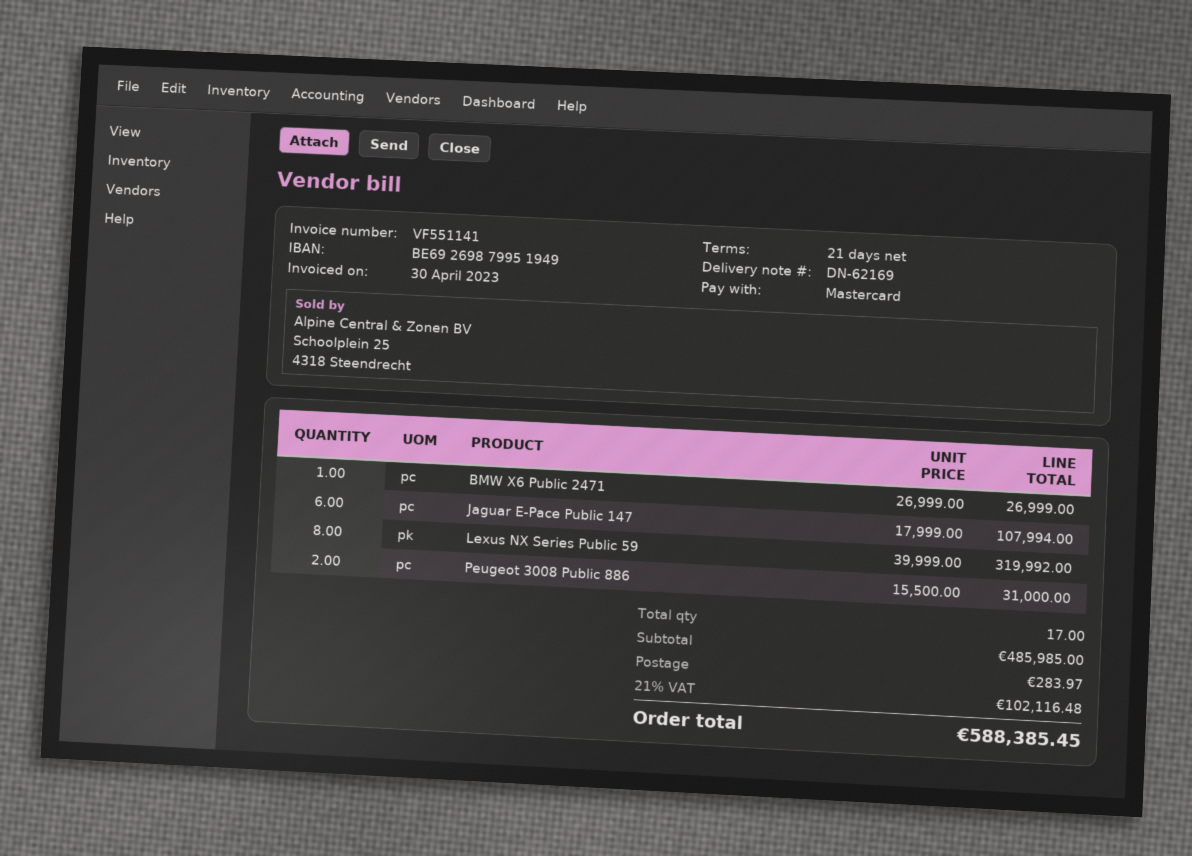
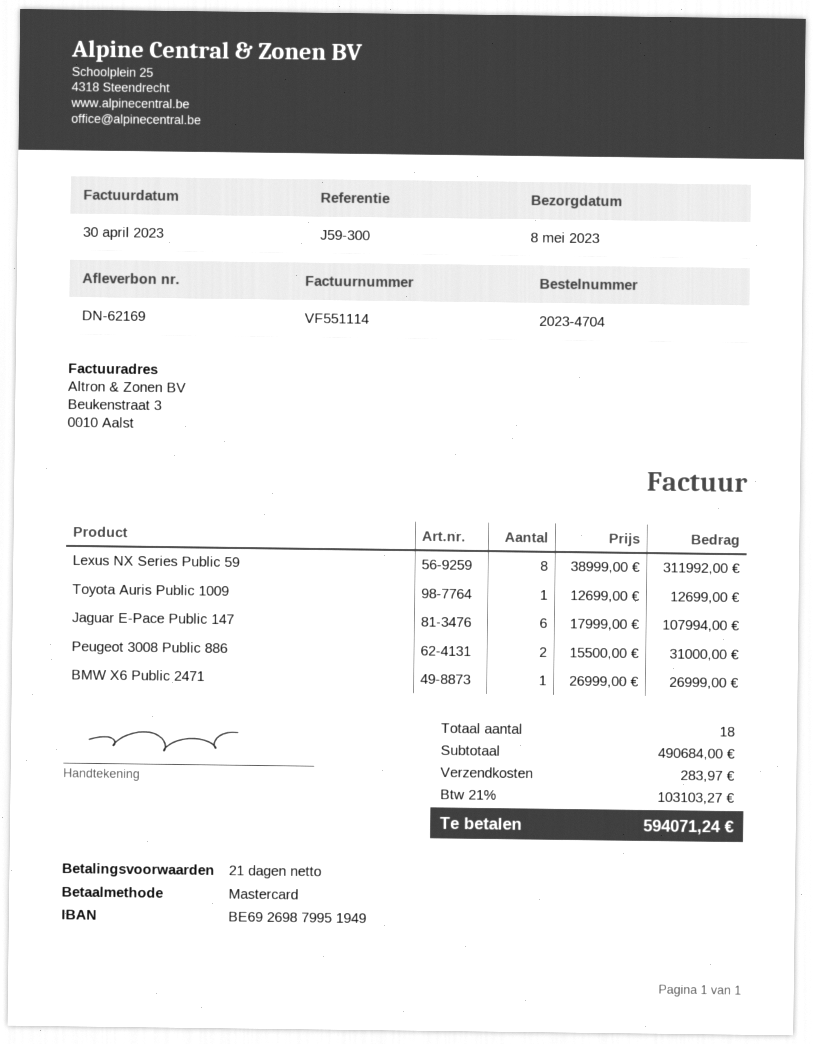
invoice number: VF551141 -> VF551114
Lexus NX Series Public 59: 8 x 39999.00 = 319992.00 -> 8 x 38999.00 = 311992.00
Toyota Auris Public 1009: none -> 1 x 12699.00 = 12699.00
total quantity: 17 -> 18
subtotal: 485985.00 -> 490684.00
tax: 21% = 102116.48 -> 21% = 103103.27
total: 588385.45 -> 594071.24

